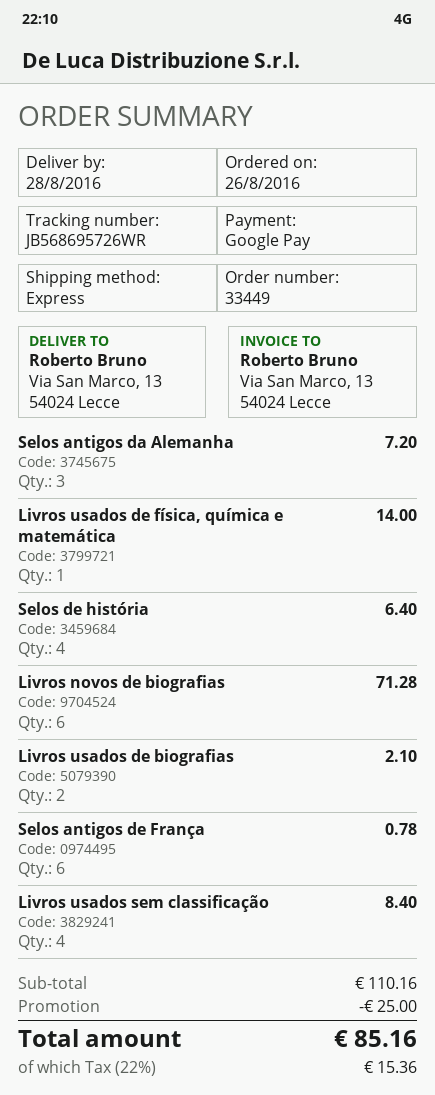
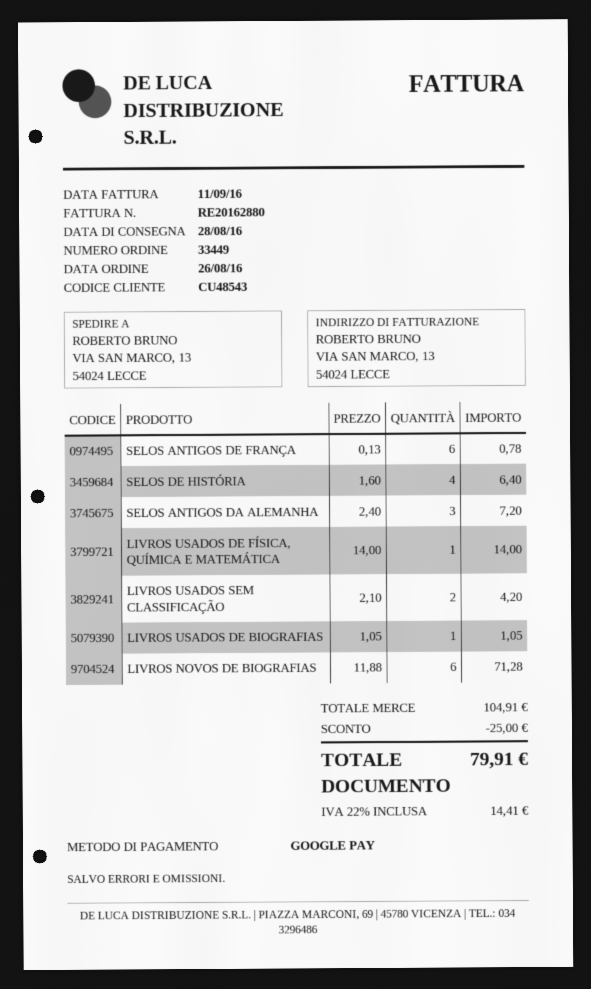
Livros usados de biografias: 2 for 2.10 -> 1 for 1.05
Livros usados sem classificação: 4 for 8.40 -> 2 for 4.20
subtotal: 110.16 -> 104.91
tax: 22% = 15.36 -> 22% = 14.41
total: 85.16 -> 79.91

